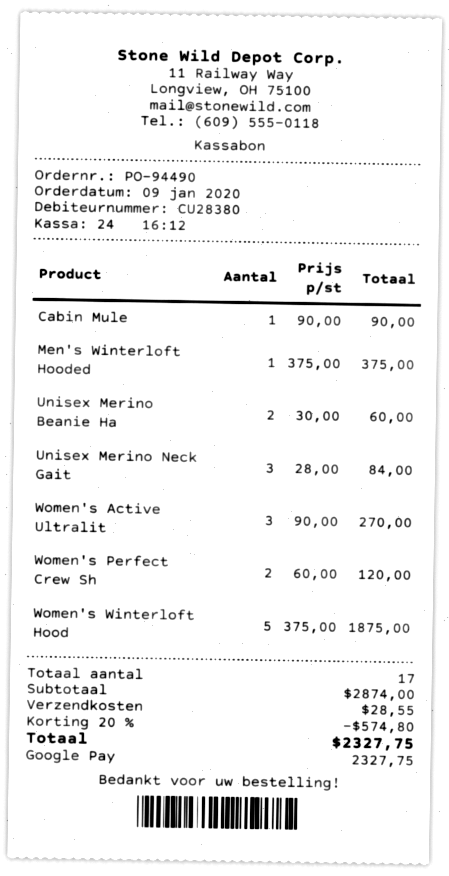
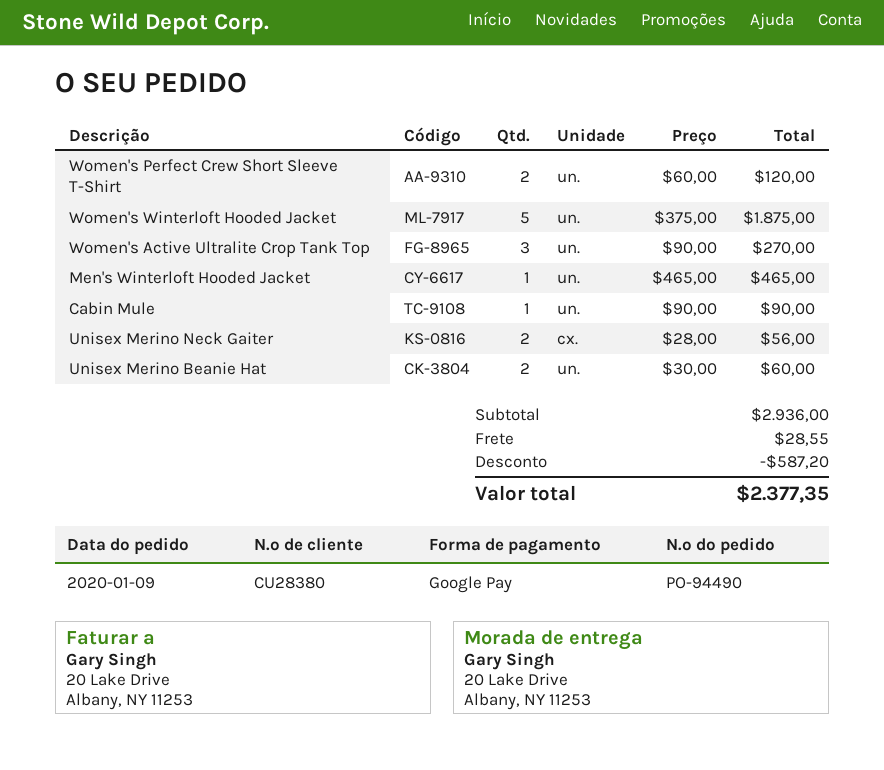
Men's Winterloft Hooded: 1 x 375.00 = 375.00 -> 1 x 465.00 = 465.00
Unisex Merino Neck Gait: 3 x 28.00 = 84.00 -> 2 x 28.00 = 56.00
subtotal: 2874.00 -> 2936.00
discount: 574.80 -> 587.20
total: 2327.75 -> 2377.35

